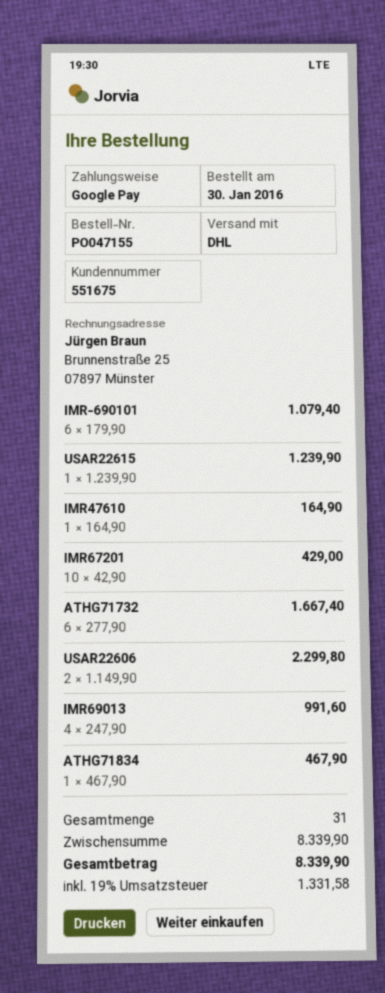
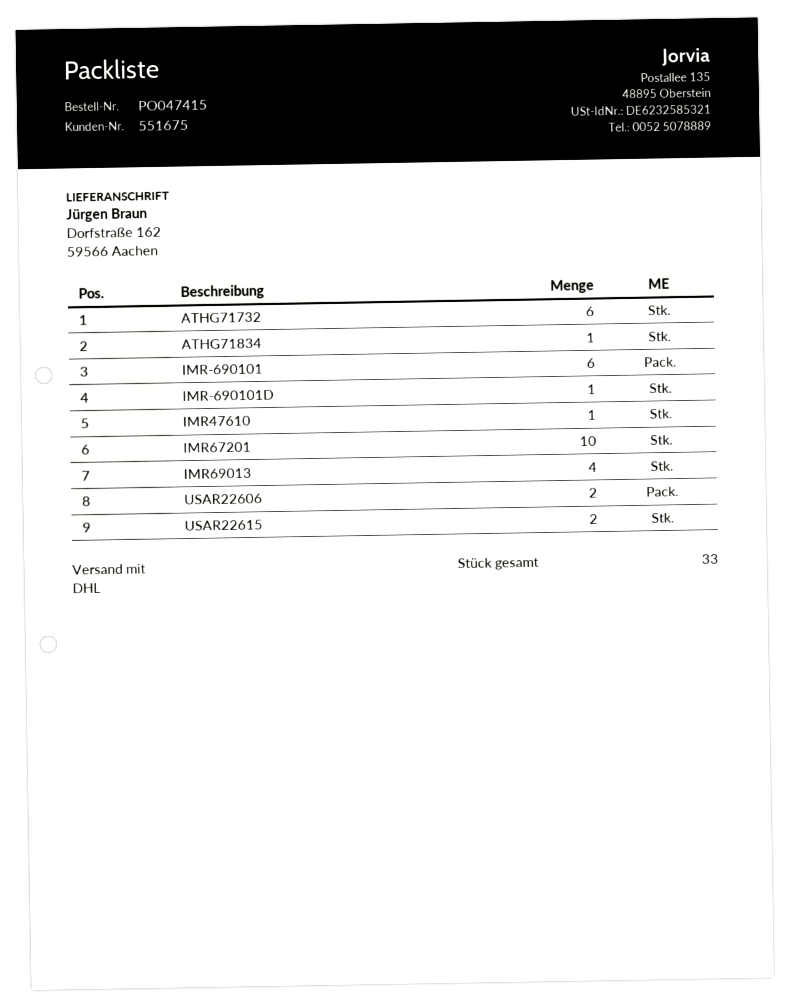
order number: PO047155 -> PO047415
USAR22615: 1 -> 2
IMR-690101D: none -> 1
total quantity: 31 -> 33

